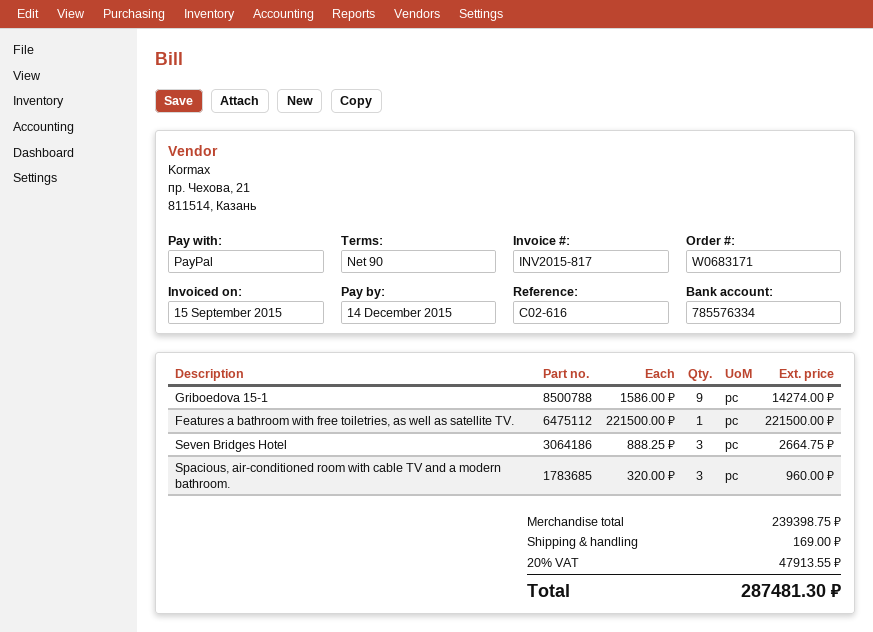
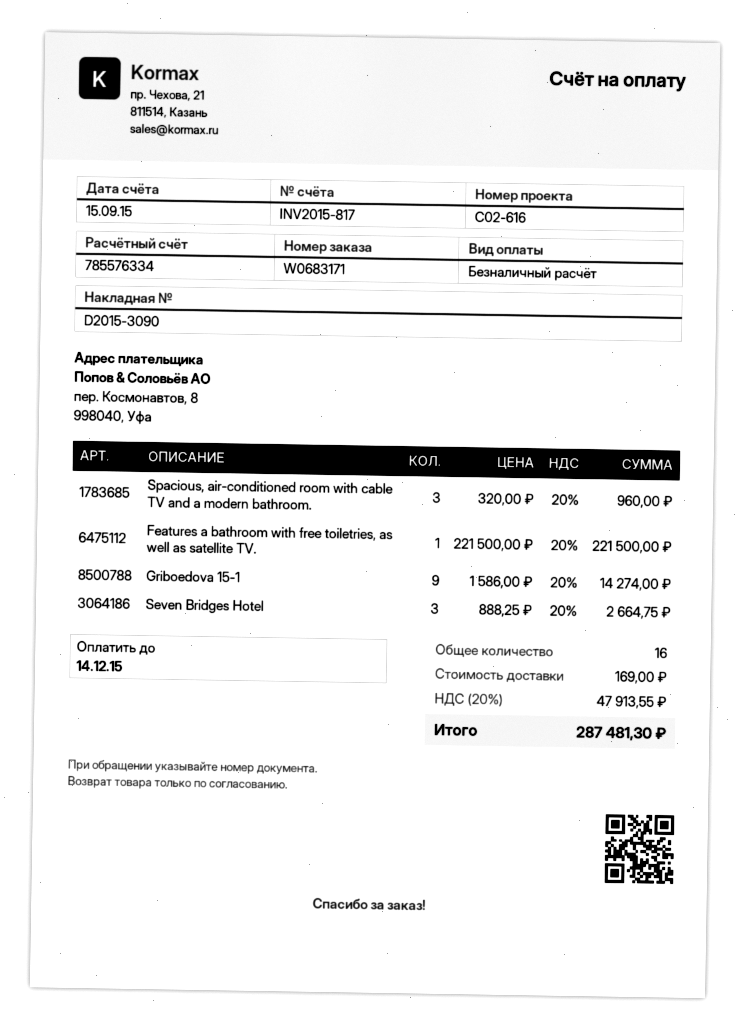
payment method: PayPal -> bank transfer

